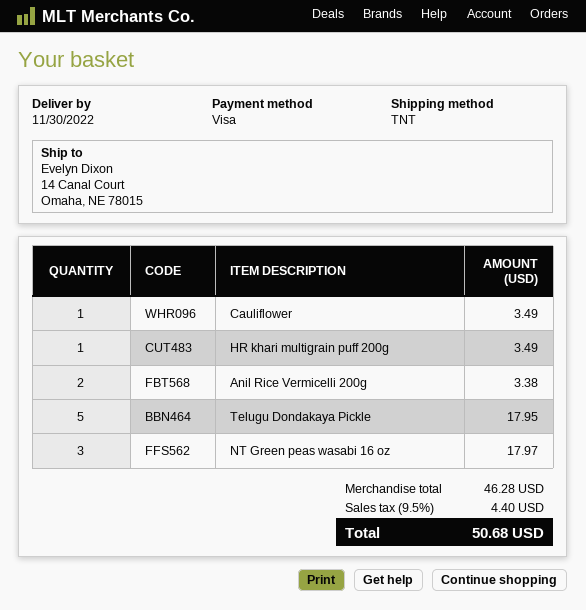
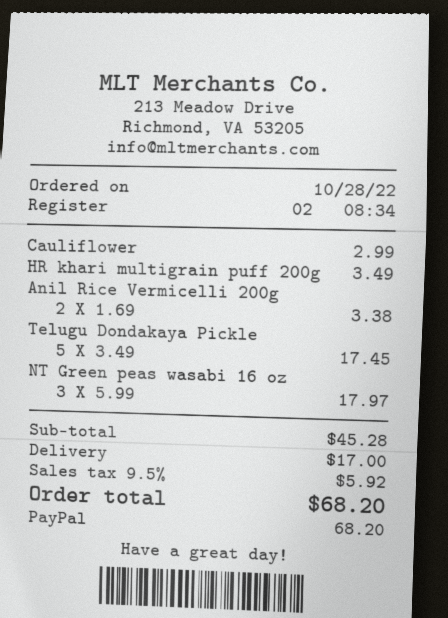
payment method: Visa -> PayPal
Cauliflower: 1 for 3.49 -> 1 for 2.99
Telugu Dondakaya Pickle: 5 for 17.95 -> 5 for 17.45
subtotal: 46.28 -> 45.28
shipping: none -> 17.00
tax: 9.5% = 4.40 -> 9.5% = 5.92
total: 50.68 -> 68.20

